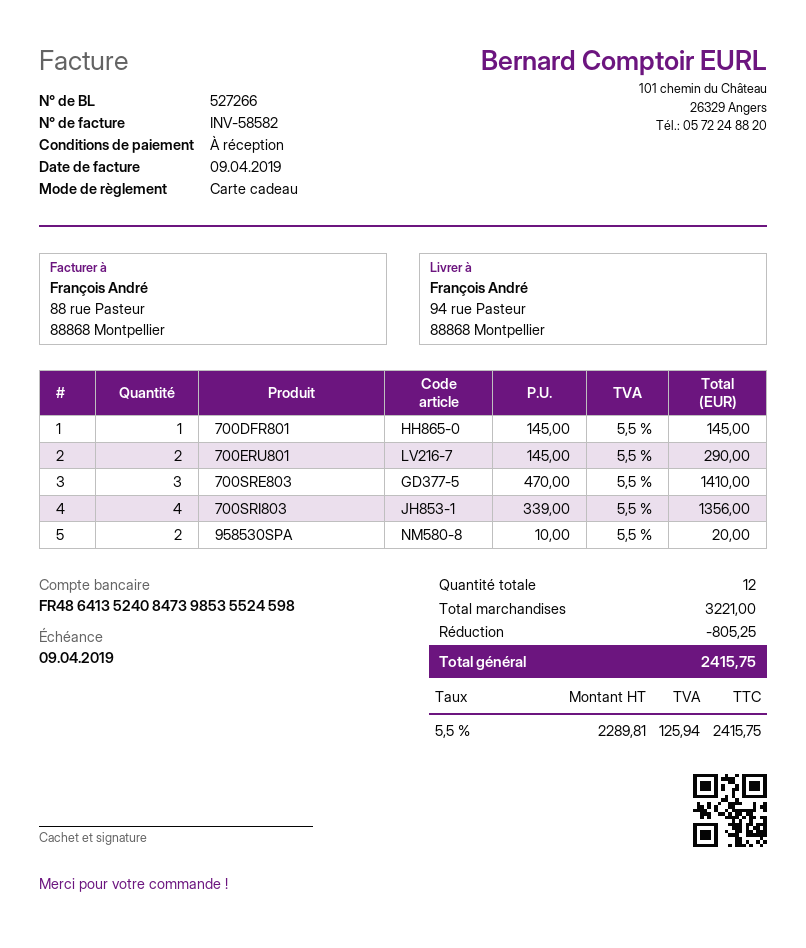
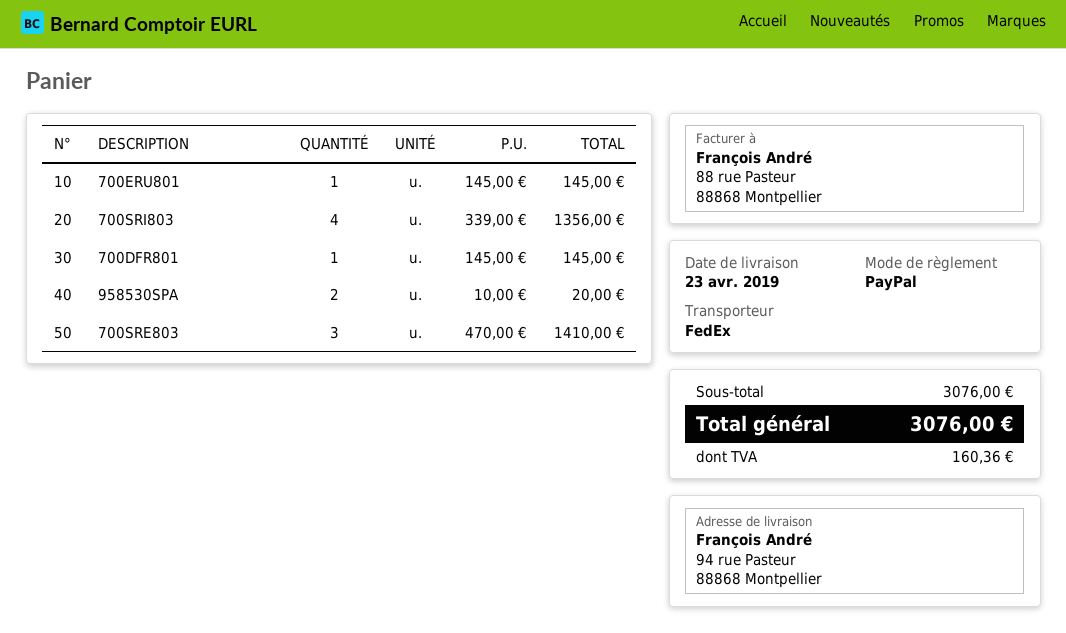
payment method: gift card -> PayPal
700ERU801: 2 x 145.00 = 290.00 -> 1 x 145.00 = 145.00
subtotal: 3221.00 -> 3076.00
discount: 805.25 -> none
tax: 125.94 -> 160.36
total: 2415.75 -> 3076.00

